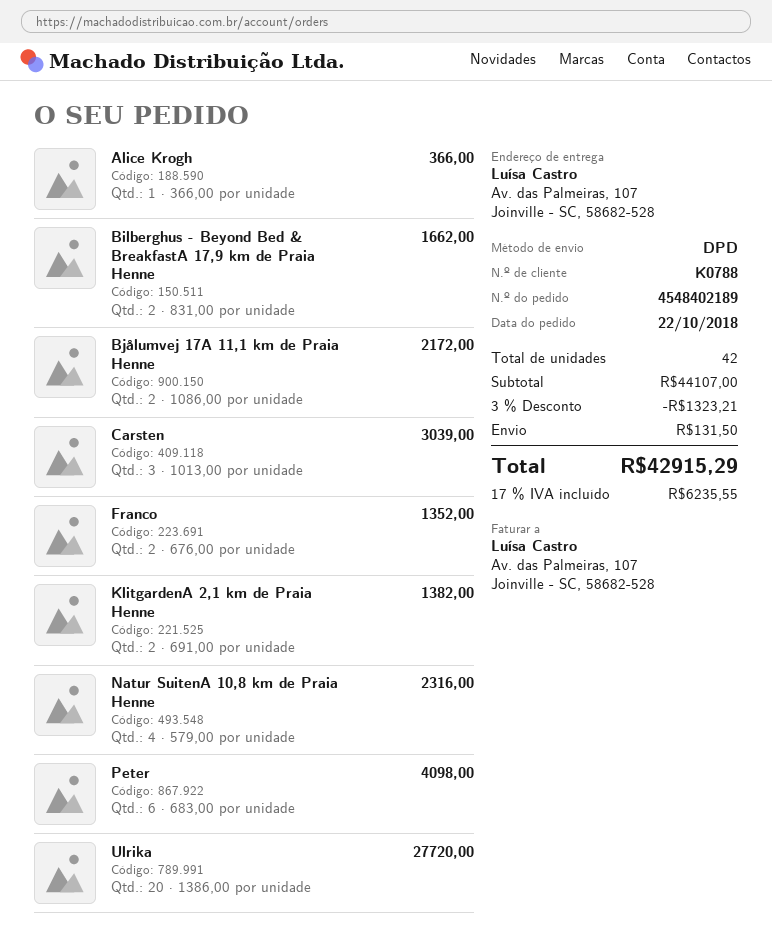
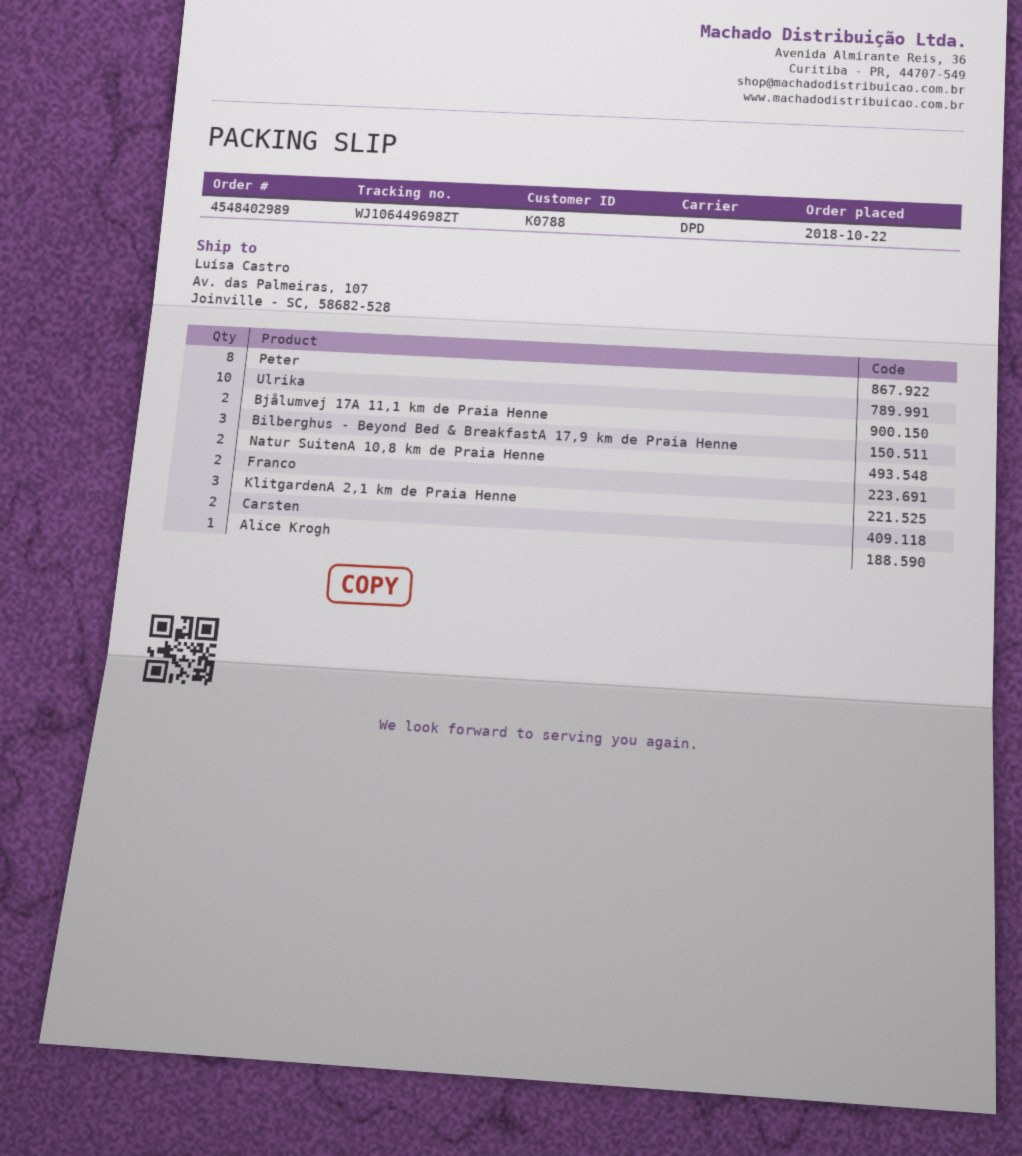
order number: 4548402189 -> 4548402989
Bilberghus - Beyond Bed & BreakfastA 17,9 km de Praia Henne: 2 -> 3
Carsten: 3 -> 2
KlitgardenA 2,1 km de Praia Henne: 2 -> 3
Natur SuitenA 10,8 km de Praia Henne: 4 -> 2
Peter: 6 -> 8
Ulrika: 20 -> 10

